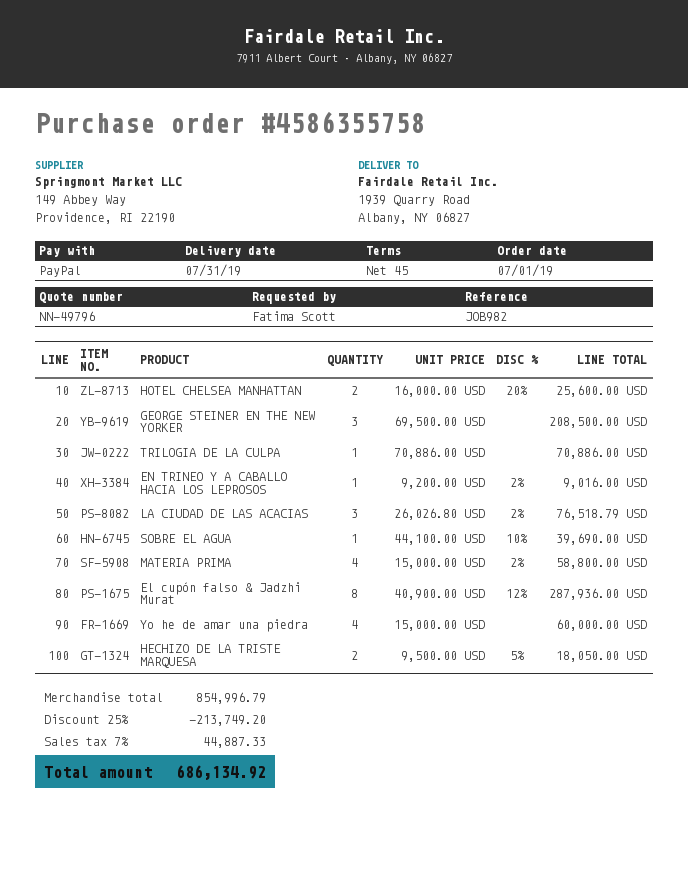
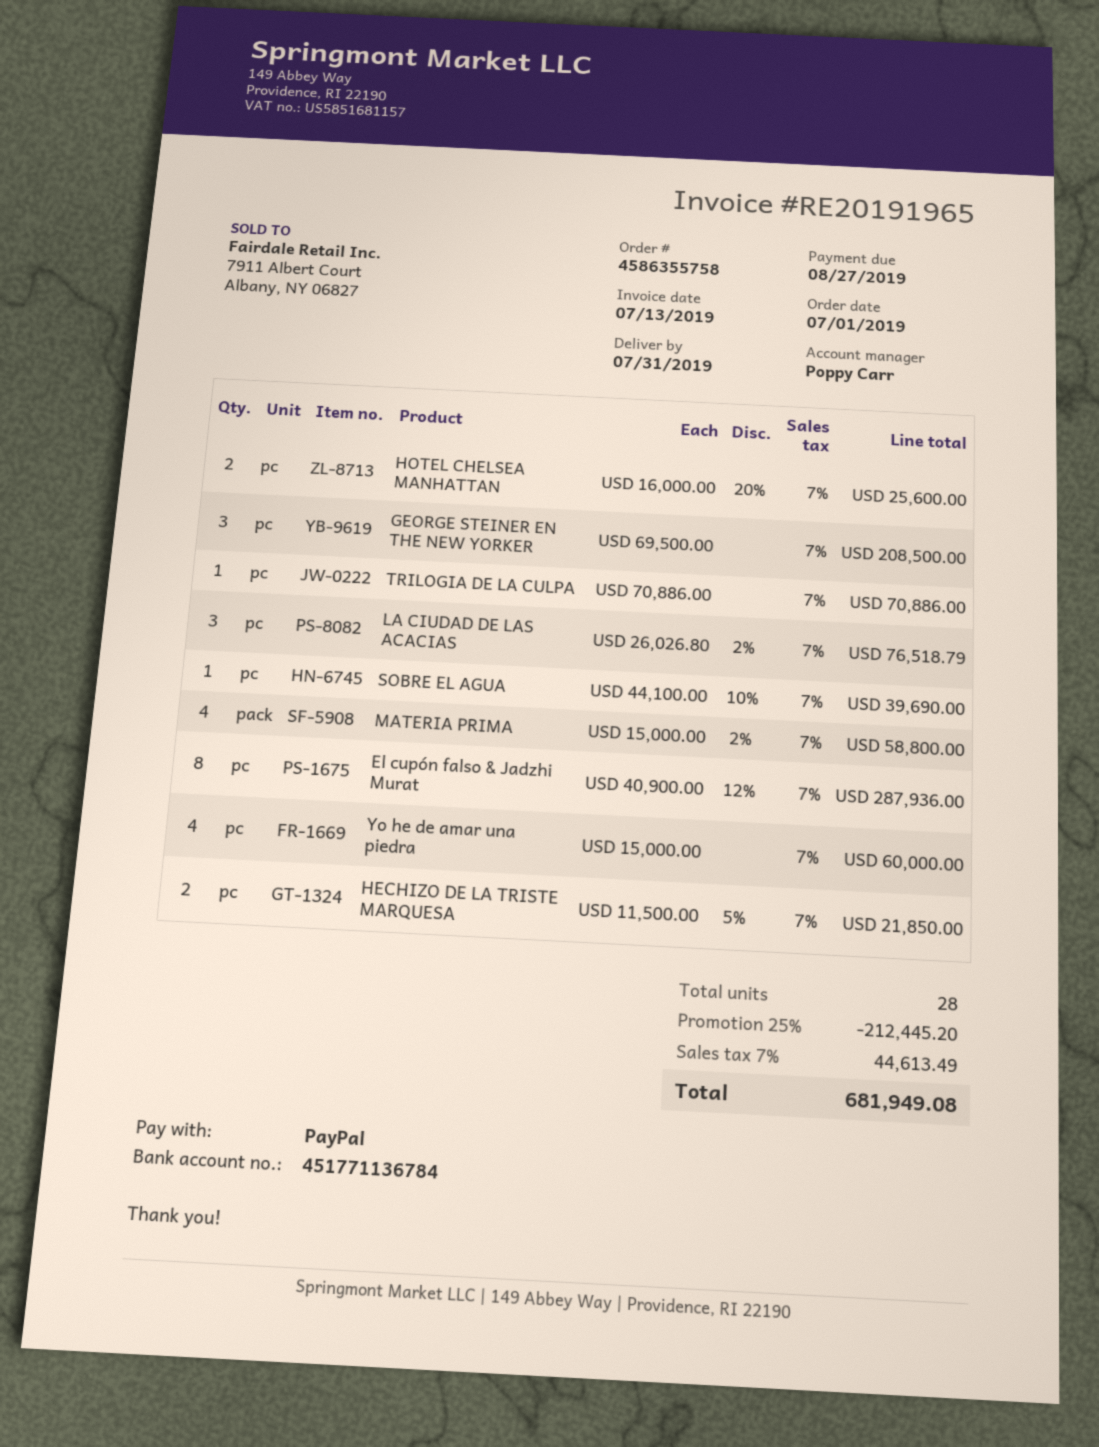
EN TRINEO Y A CABALLO HACIA LOS LEPROSOS: 1 x 9200.00 - 2% = 9016.00 -> none
HECHIZO DE LA TRISTE MARQUESA: 2 x 9500.00 - 5% = 18050.00 -> 2 x 11500.00 - 5% = 21850.00
discount: 25% = 213749.20 -> 25% = 212445.20
tax: 7% = 44887.33 -> 7% = 44613.49
total: 686134.92 -> 681949.08

